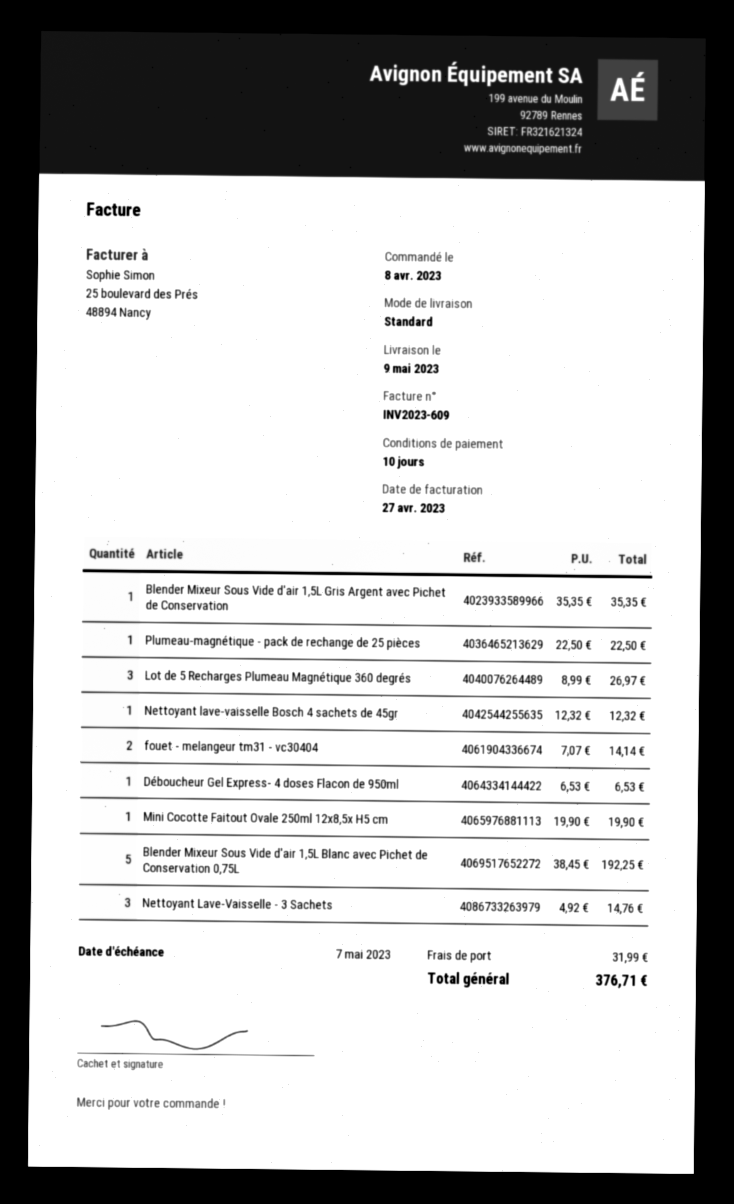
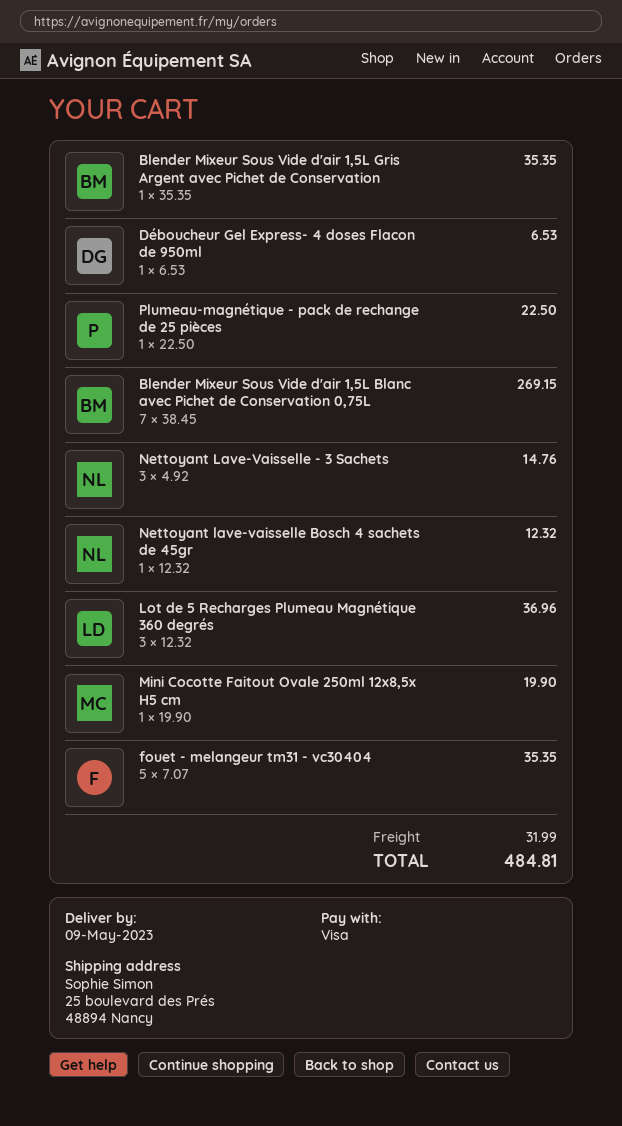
Lot de 5 Recharges Plumeau Magnétique 360 degrés: 3 x 8.99 = 26.97 -> 3 x 12.32 = 36.96
fouet - melangeur tm31 - vc30404: 2 x 7.07 = 14.14 -> 5 x 7.07 = 35.35
Blender Mixeur Sous Vide d'air 1,5L Blanc avec Pichet de Conservation 0,75L: 5 x 38.45 = 192.25 -> 7 x 38.45 = 269.15
total: 376.71 -> 484.81

